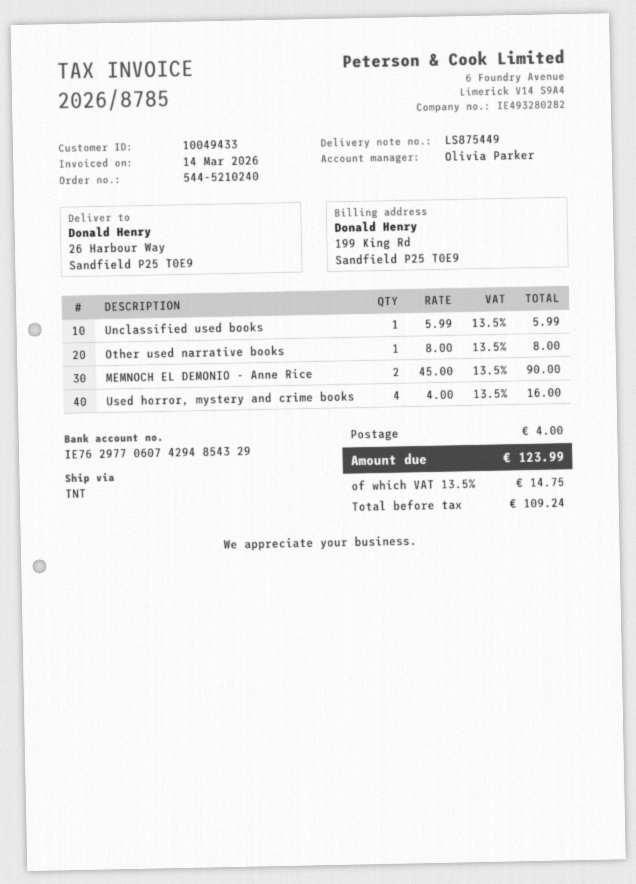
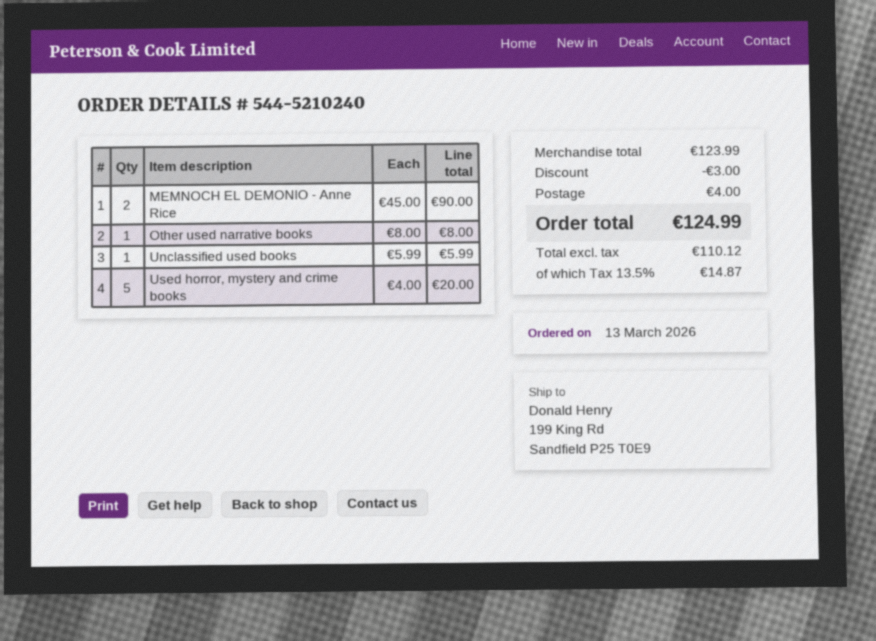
ship to: 26 Harbour Way, Sandfield P25 T0E9 -> 199 King Rd, Sandfield P25 T0E9
Used horror, mystery and crime books: 4 x 4.00 = 16.00 -> 5 x 4.00 = 20.00
discount: none -> 3.00
net: 109.24 -> 110.12
tax: 13.5% = 14.75 -> 13.5% = 14.87
total: 123.99 -> 124.99

